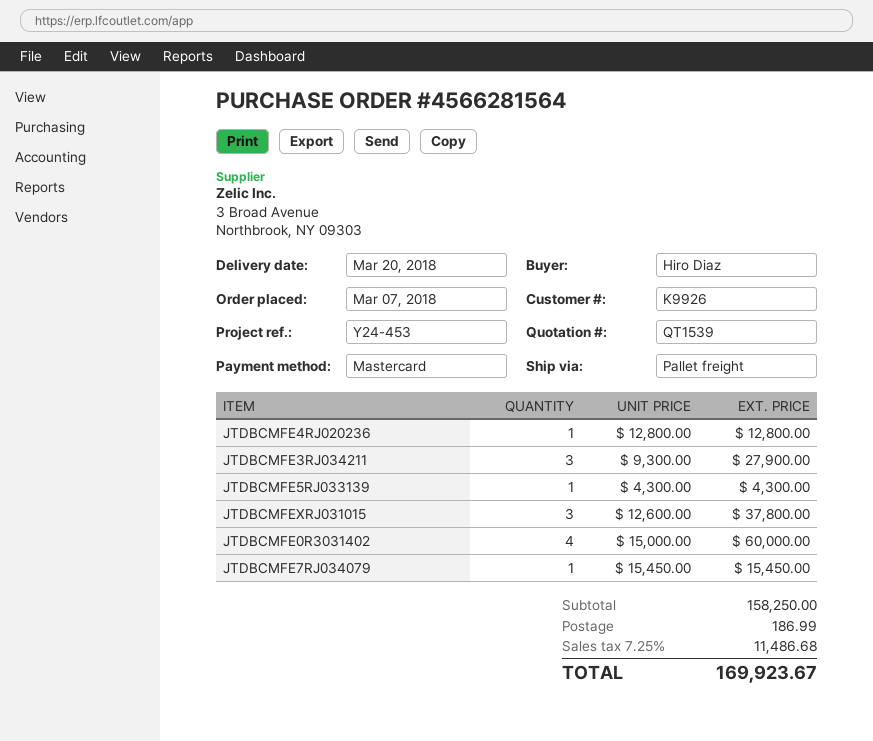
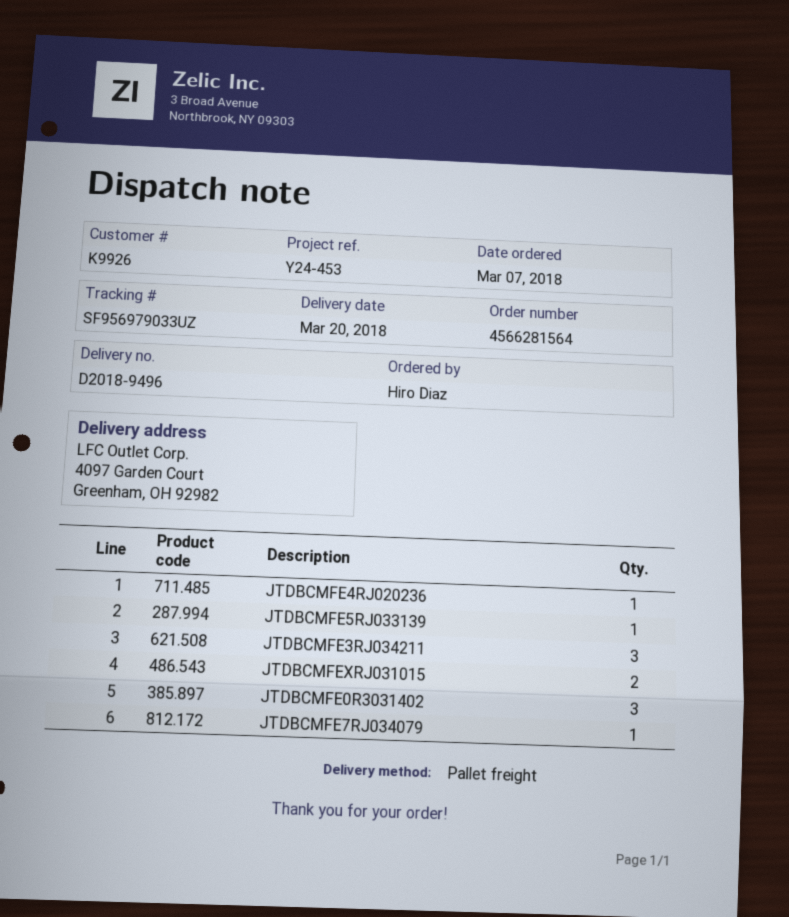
JTDBCMFEXRJ031015: 3 -> 2
JTDBCMFE0R3031402: 4 -> 3

